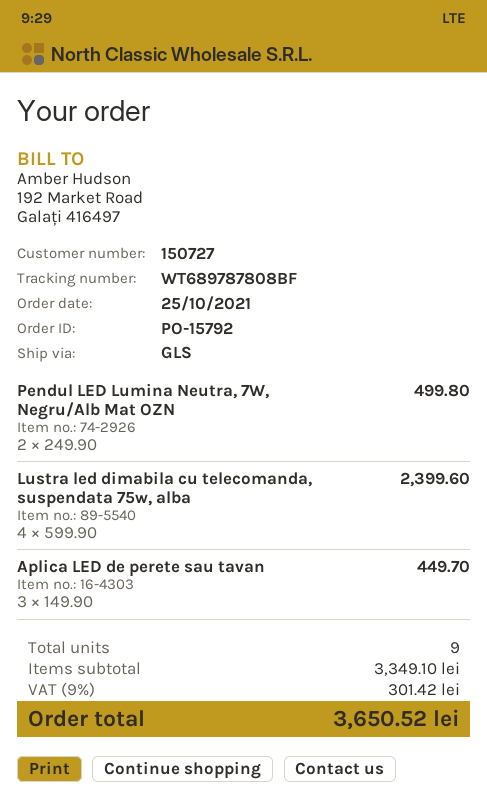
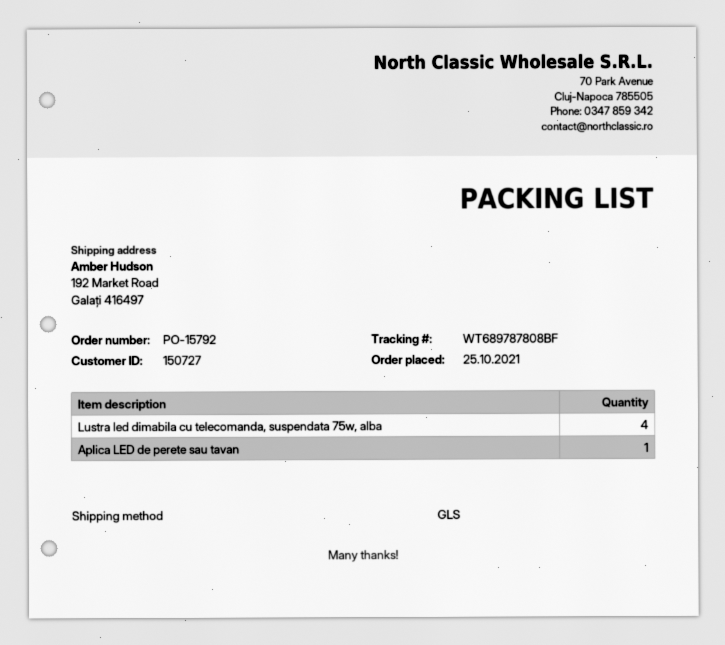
Pendul LED Lumina Neutra, 7W, Negru/Alb Mat OZN: 2 -> none
Aplica LED de perete sau tavan: 3 -> 1

